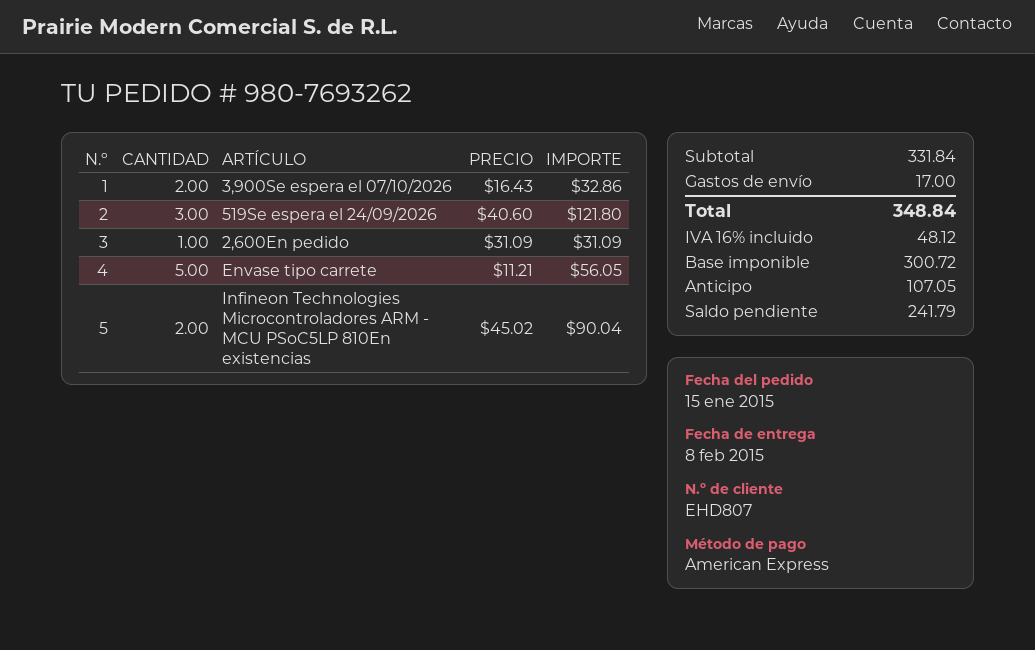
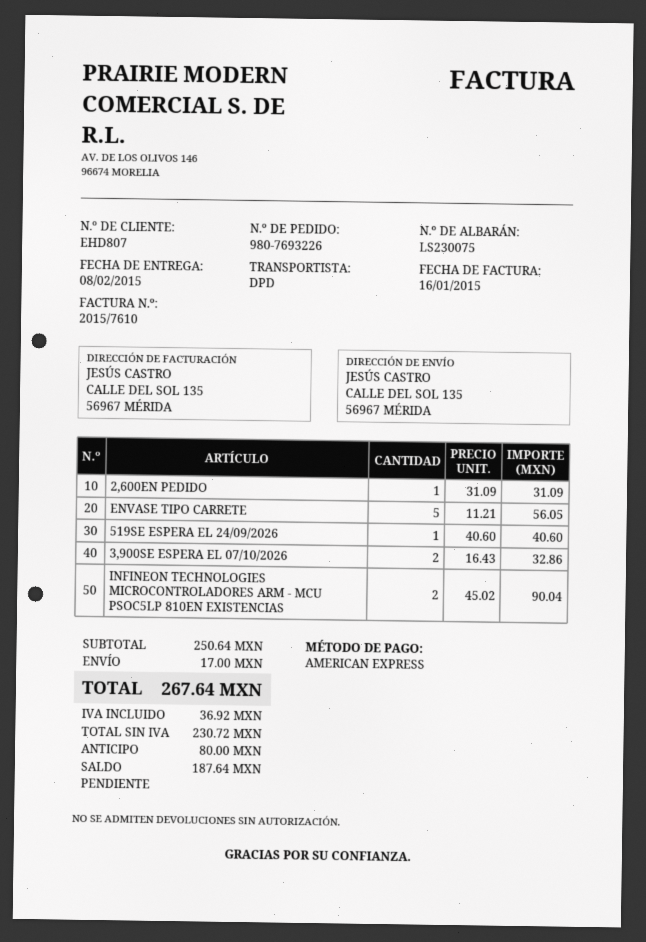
order number: 980-7693262 -> 980-7693226
519Se espera el 24/09/2026: 3 x 40.60 = 121.80 -> 1 x 40.60 = 40.60
subtotal: 331.84 -> 250.64
net: 300.72 -> 230.72
tax: 48.12 -> 36.92
total: 348.84 -> 267.64
deposit: 107.05 -> 80.00
balance: 241.79 -> 187.64

